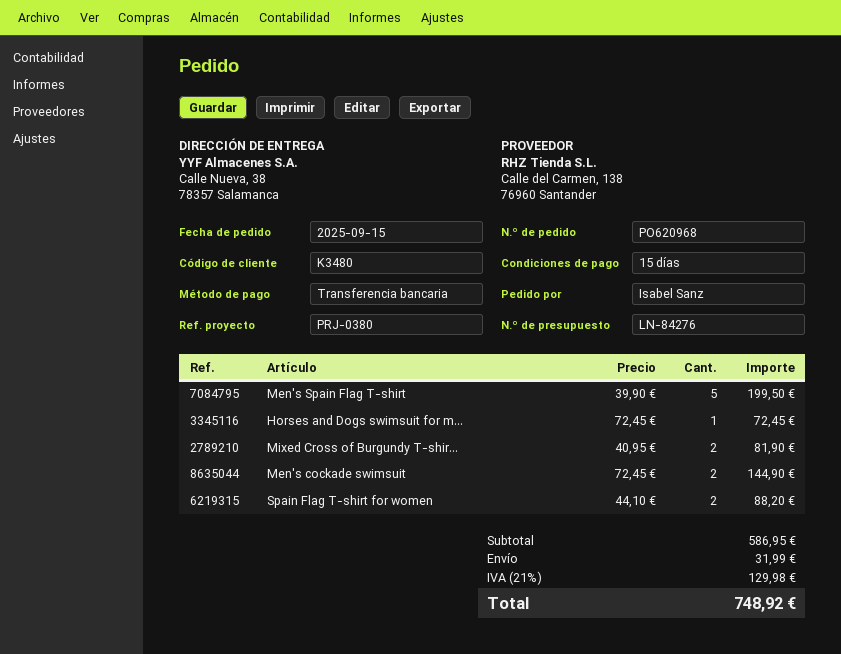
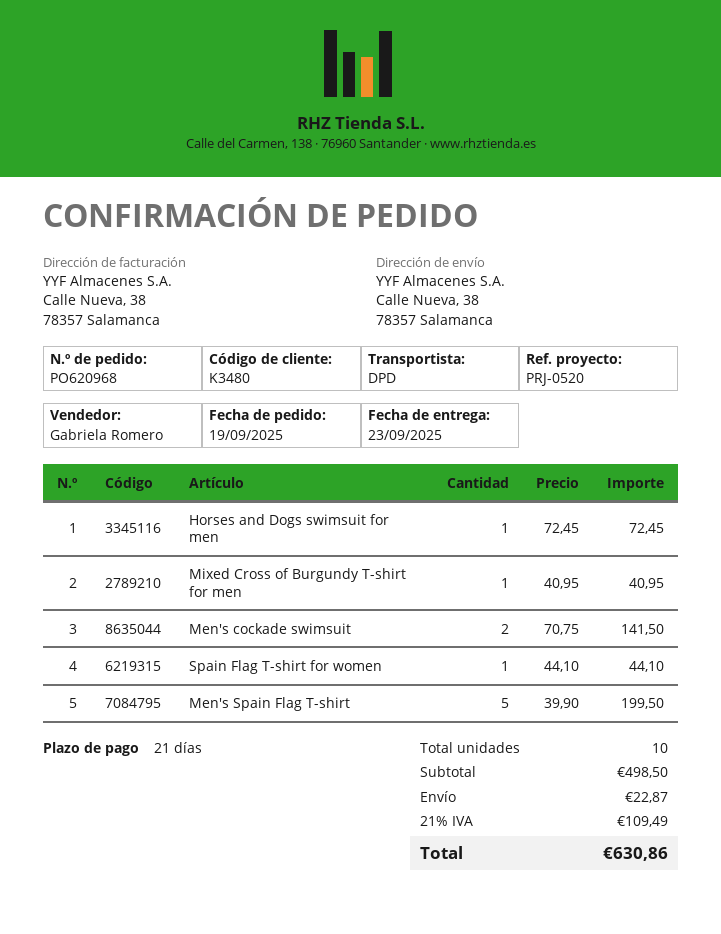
order date: 2025-09-15 -> 2025-09-19
payment terms: 15 days -> 21 days
reference: PRJ-0380 -> PRJ-0520
Mixed Cross of Burgundy T-shir...: 2 x 40.95 = 81.90 -> 1 x 40.95 = 40.95
Men's cockade swimsuit: 2 x 72.45 = 144.90 -> 2 x 70.75 = 141.50
Spain Flag T-shirt for women: 2 x 44.10 = 88.20 -> 1 x 44.10 = 44.10
subtotal: 586.95 -> 498.50
shipping: 31.99 -> 22.87
tax: 21% = 129.98 -> 21% = 109.49
total: 748.92 -> 630.86

